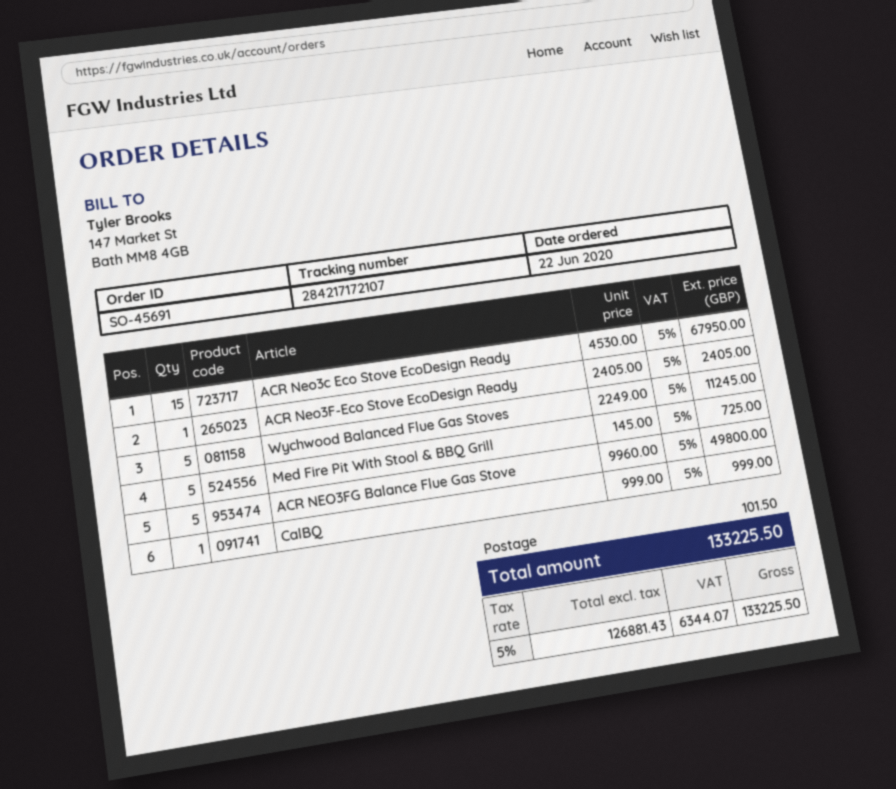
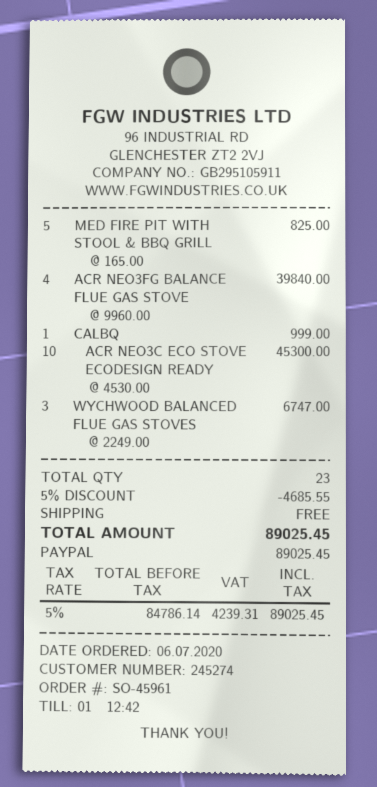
order number: SO-45691 -> SO-45961
order date: 2020-06-22 -> 2020-07-06
ACR Neo3c Eco Stove EcoDesign Ready: 15 x 4530.00 = 67950.00 -> 10 x 4530.00 = 45300.00
ACR Neo3F-Eco Stove EcoDesign Ready: 1 x 2405.00 = 2405.00 -> none
Wychwood Balanced Flue Gas Stoves: 5 x 2249.00 = 11245.00 -> 3 x 2249.00 = 6747.00
Med Fire Pit With Stool & BBQ Grill: 5 x 145.00 = 725.00 -> 5 x 165.00 = 825.00
ACR NEO3FG Balance Flue Gas Stove: 5 x 9960.00 = 49800.00 -> 4 x 9960.00 = 39840.00
discount: none -> 5% = 4685.55
shipping: 101.50 -> 0.00
net: 126881.43 -> 84786.14
tax: 5% = 6344.07 -> 5% = 4239.31
total: 133225.50 -> 89025.45

